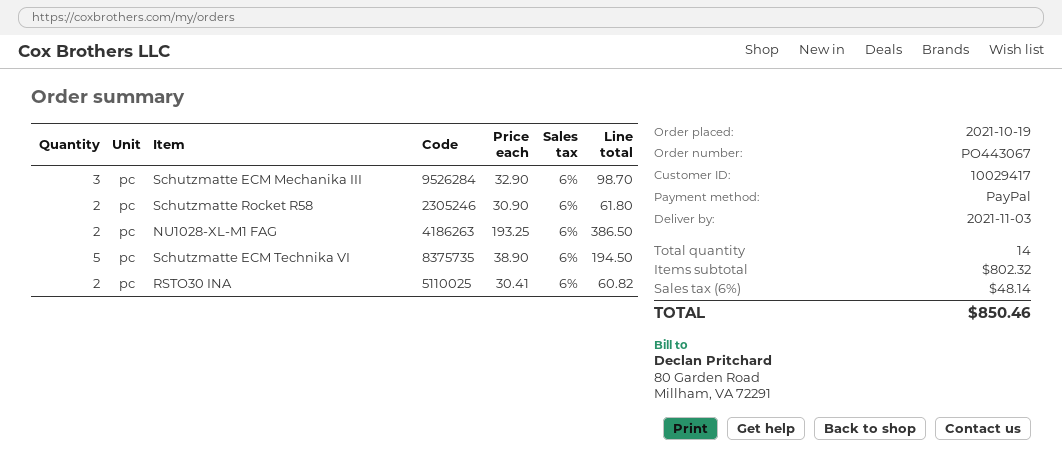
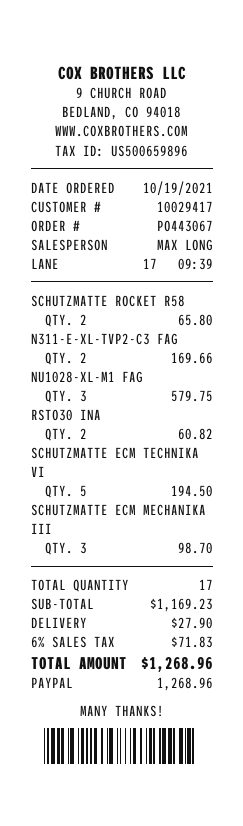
Schutzmatte Rocket R58: 2 for 61.80 -> 2 for 65.80
NU1028-XL-M1 FAG: 2 for 386.50 -> 3 for 579.75
N311-E-XL-TVP2-C3 FAG: none -> 2 for 169.66
total quantity: 14 -> 17
subtotal: 802.32 -> 1169.23
shipping: none -> 27.90
tax: 6% = 48.14 -> 6% = 71.83
total: 850.46 -> 1268.96

